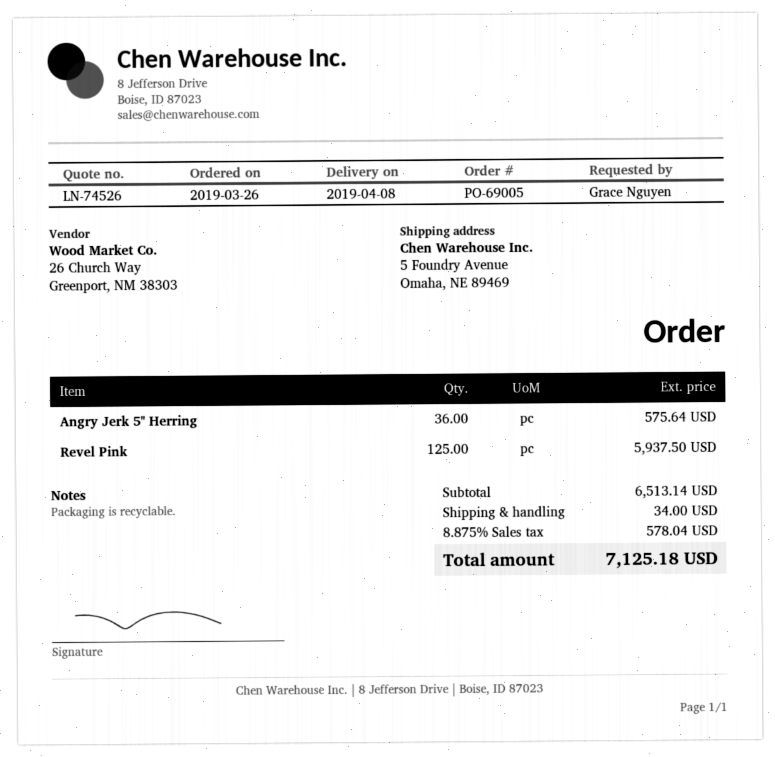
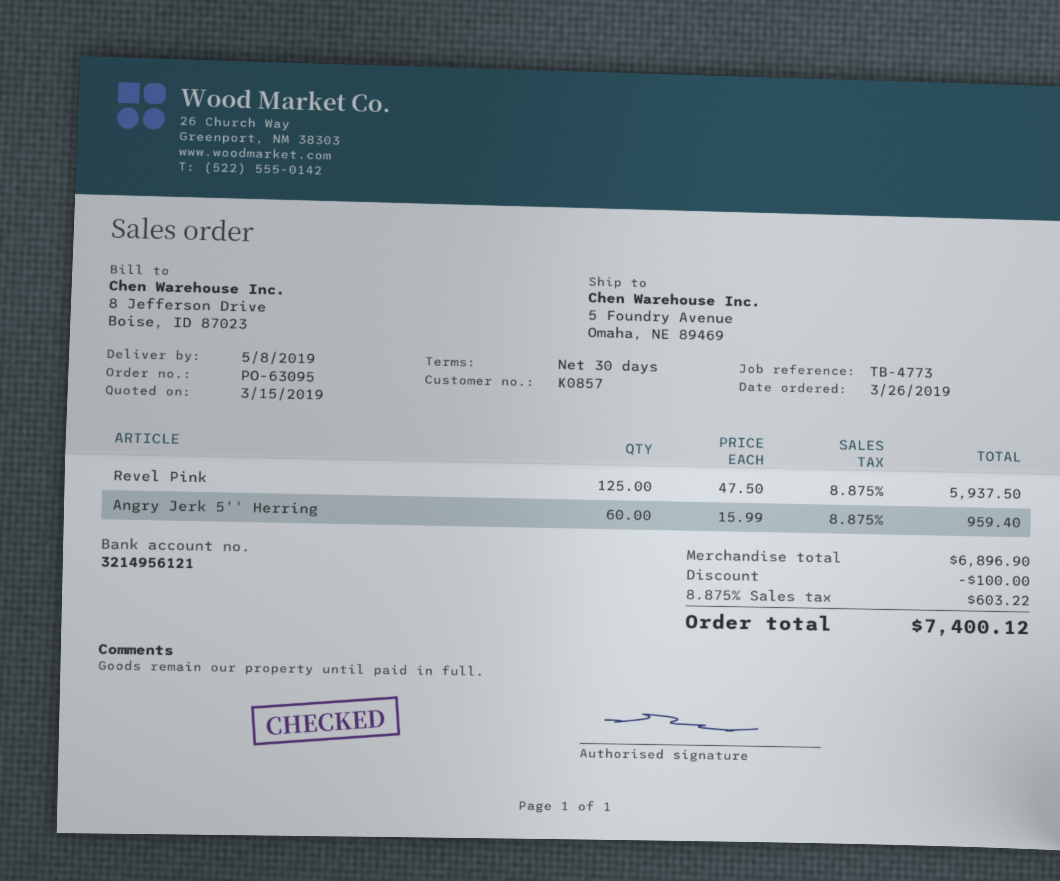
order number: PO-69005 -> PO-63095
delivery date: 2019-04-08 -> 2019-05-08
Angry Jerk 5'' Herring: 36 for 575.64 -> 60 for 959.40
subtotal: 6513.14 -> 6896.90
discount: none -> 100.00
shipping: 34.00 -> none
tax: 8.875% = 578.04 -> 8.875% = 603.22
total: 7125.18 -> 7400.12

